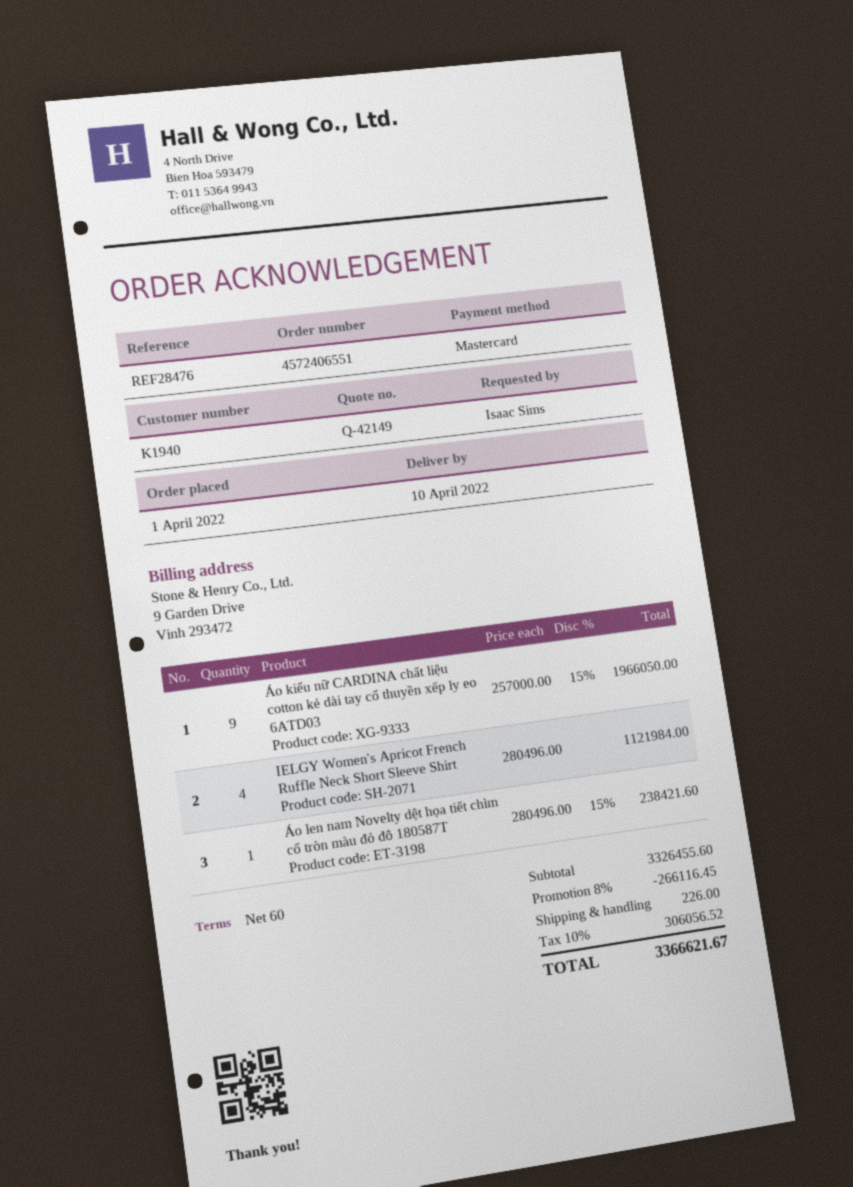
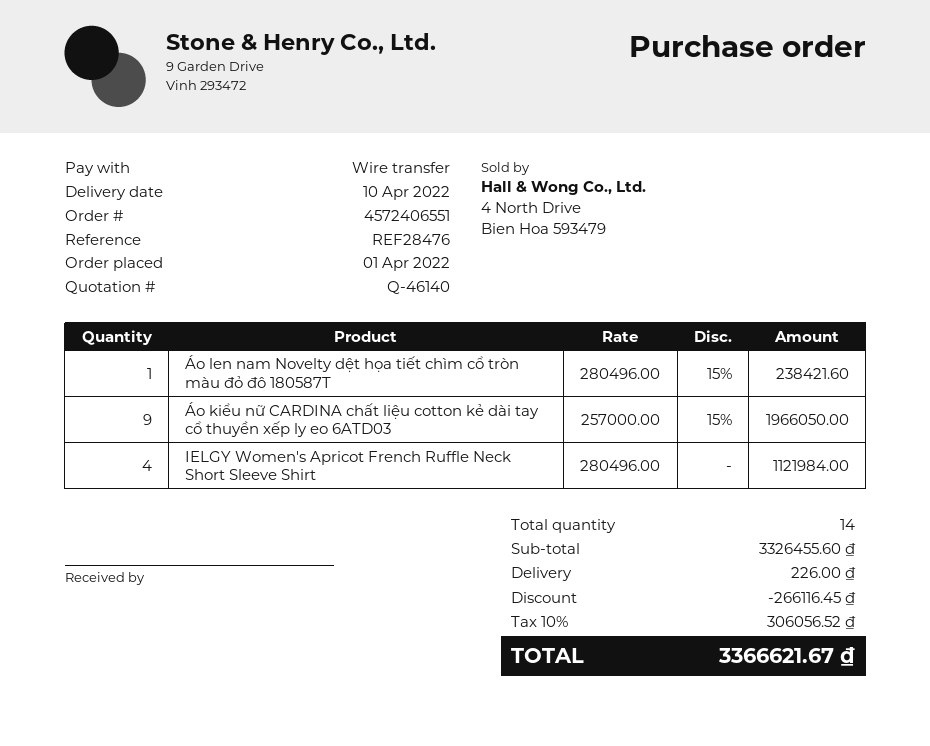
quote number: Q-42149 -> Q-46140
payment method: Mastercard -> bank transfer

